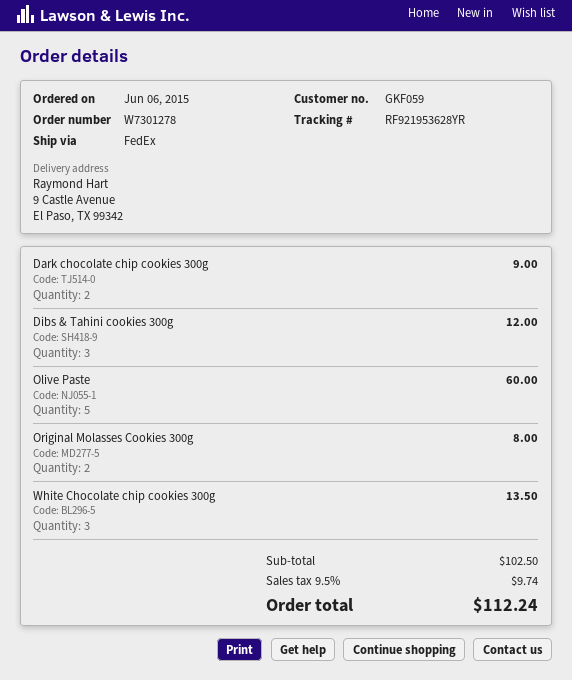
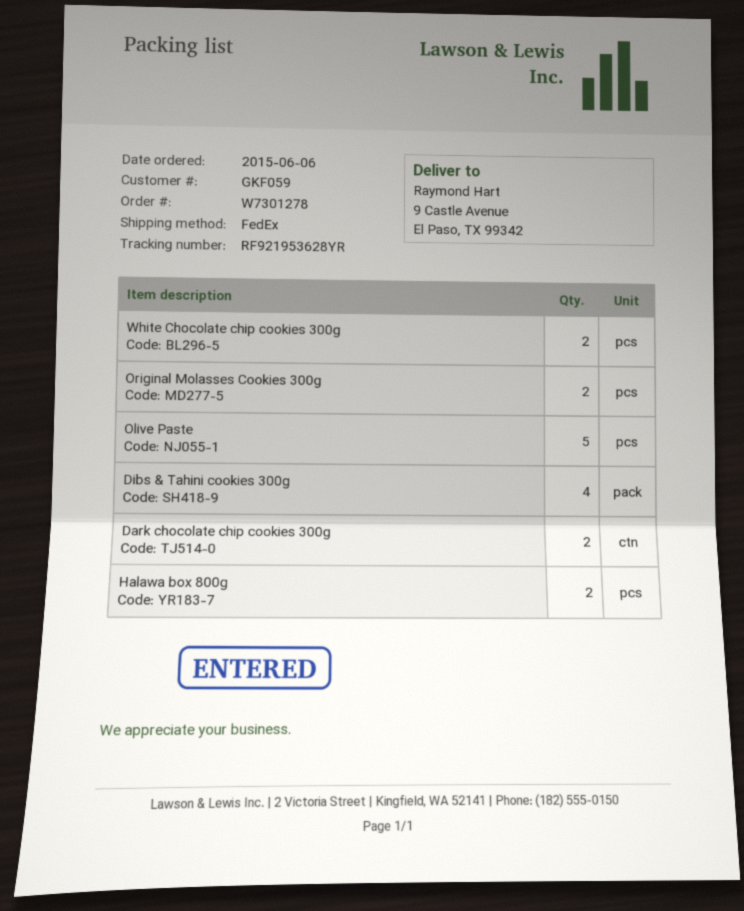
Dibs & Tahini cookies 300g: 3 -> 4
White Chocolate chip cookies 300g: 3 -> 2
Halawa box 800g: none -> 2

